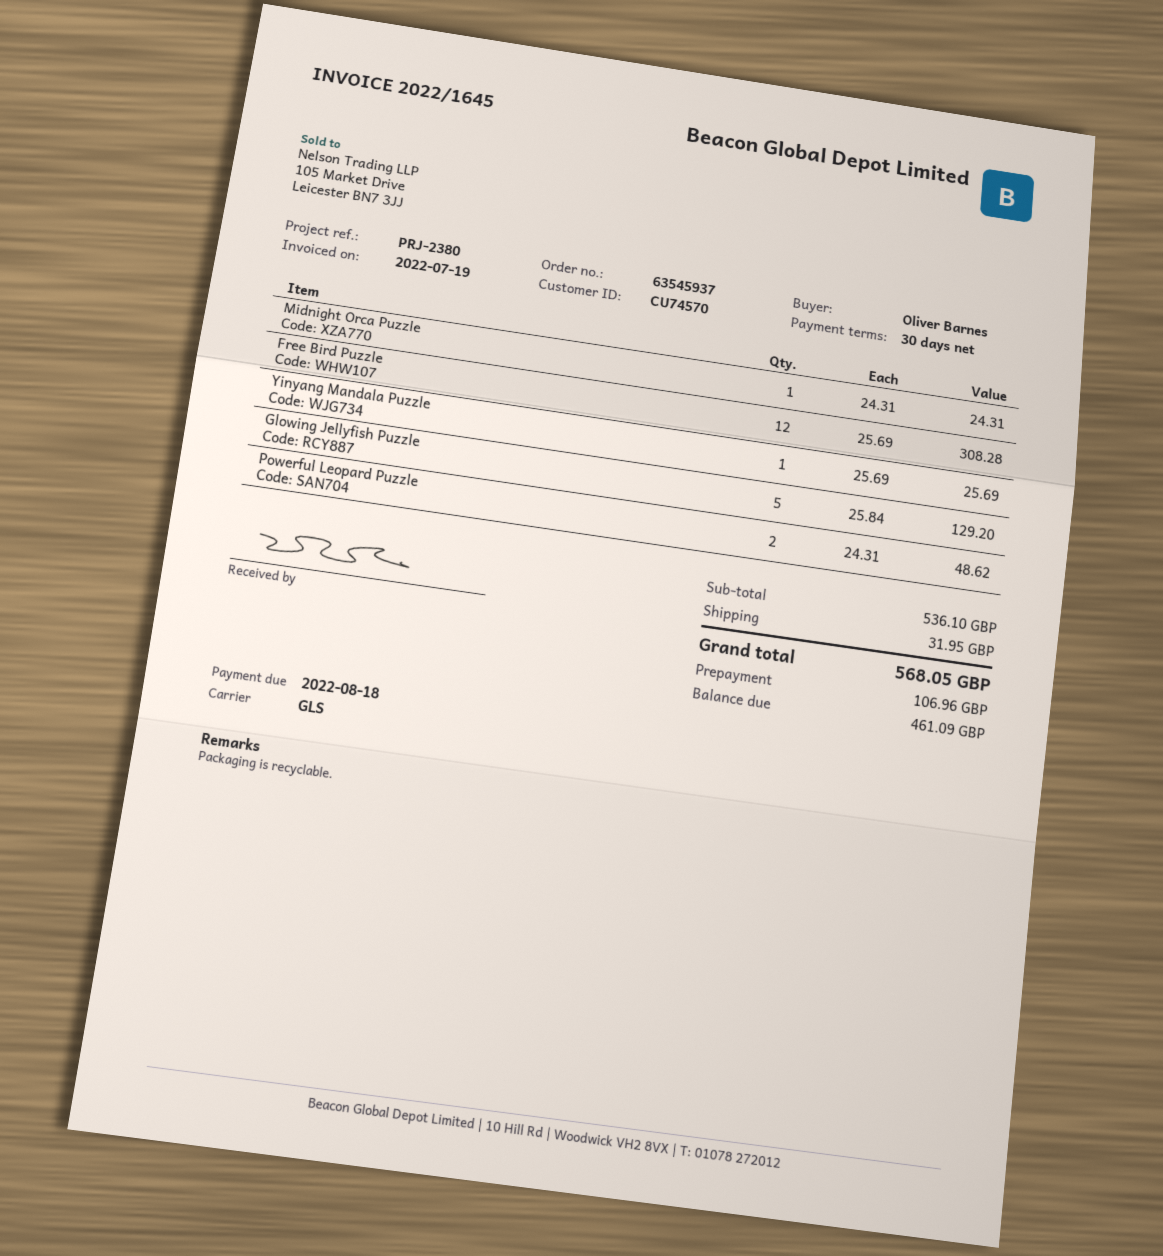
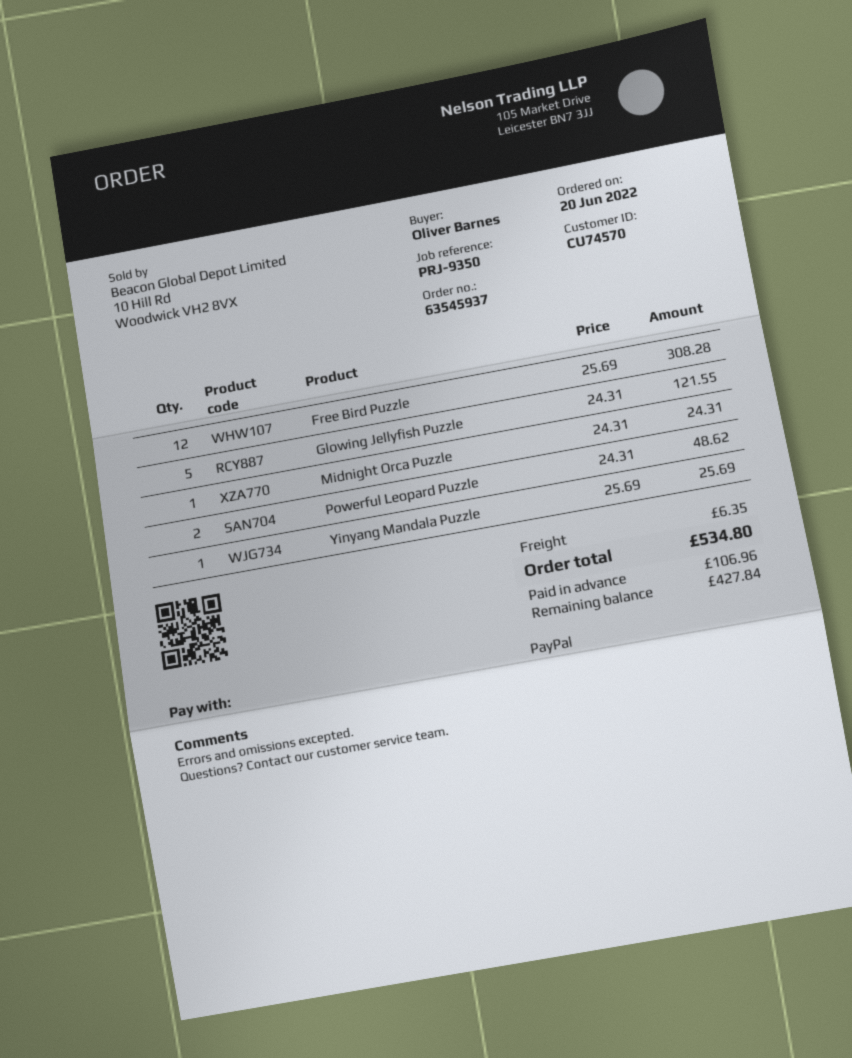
reference: PRJ-2380 -> PRJ-9350
Glowing Jellyfish Puzzle: 5 x 25.84 = 129.20 -> 5 x 24.31 = 121.55
shipping: 31.95 -> 6.35
total: 568.05 -> 534.80
balance: 461.09 -> 427.84

